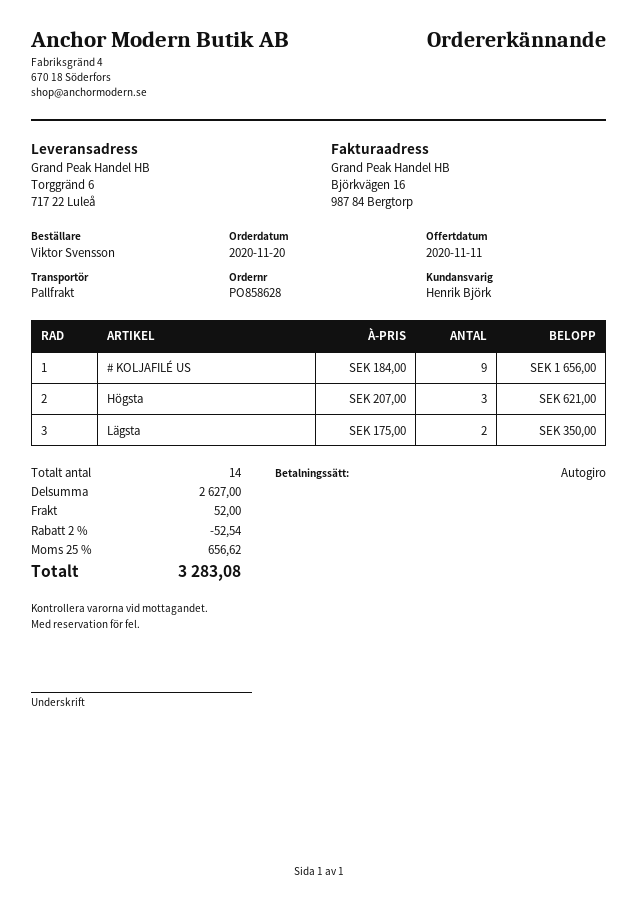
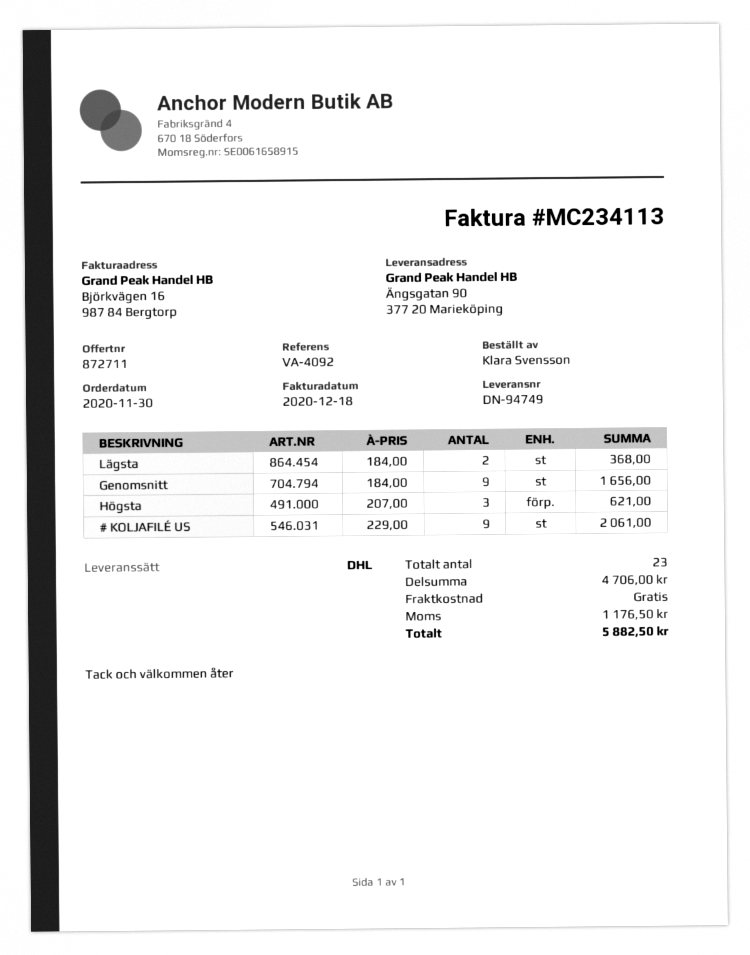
order date: 2020-11-20 -> 2020-11-30
ordered by: Viktor Svensson -> Klara Svensson
shipping method: pallet freight -> DHL
ship to: Torggränd 6, 717 22 Luleå -> Ängsgatan 90, 377 20 Marieköping
# KOLJAFILÉ US: 9 x 184.00 = 1656.00 -> 9 x 229.00 = 2061.00
Lägsta: 2 x 175.00 = 350.00 -> 2 x 184.00 = 368.00
Genomsnitt: none -> 9 x 184.00 = 1656.00
total quantity: 14 -> 23
subtotal: 2627.00 -> 4706.00
discount: 2% = 52.54 -> none
shipping: 52.00 -> 0.00
tax: 656.62 -> 1176.50
total: 3283.08 -> 5882.50

